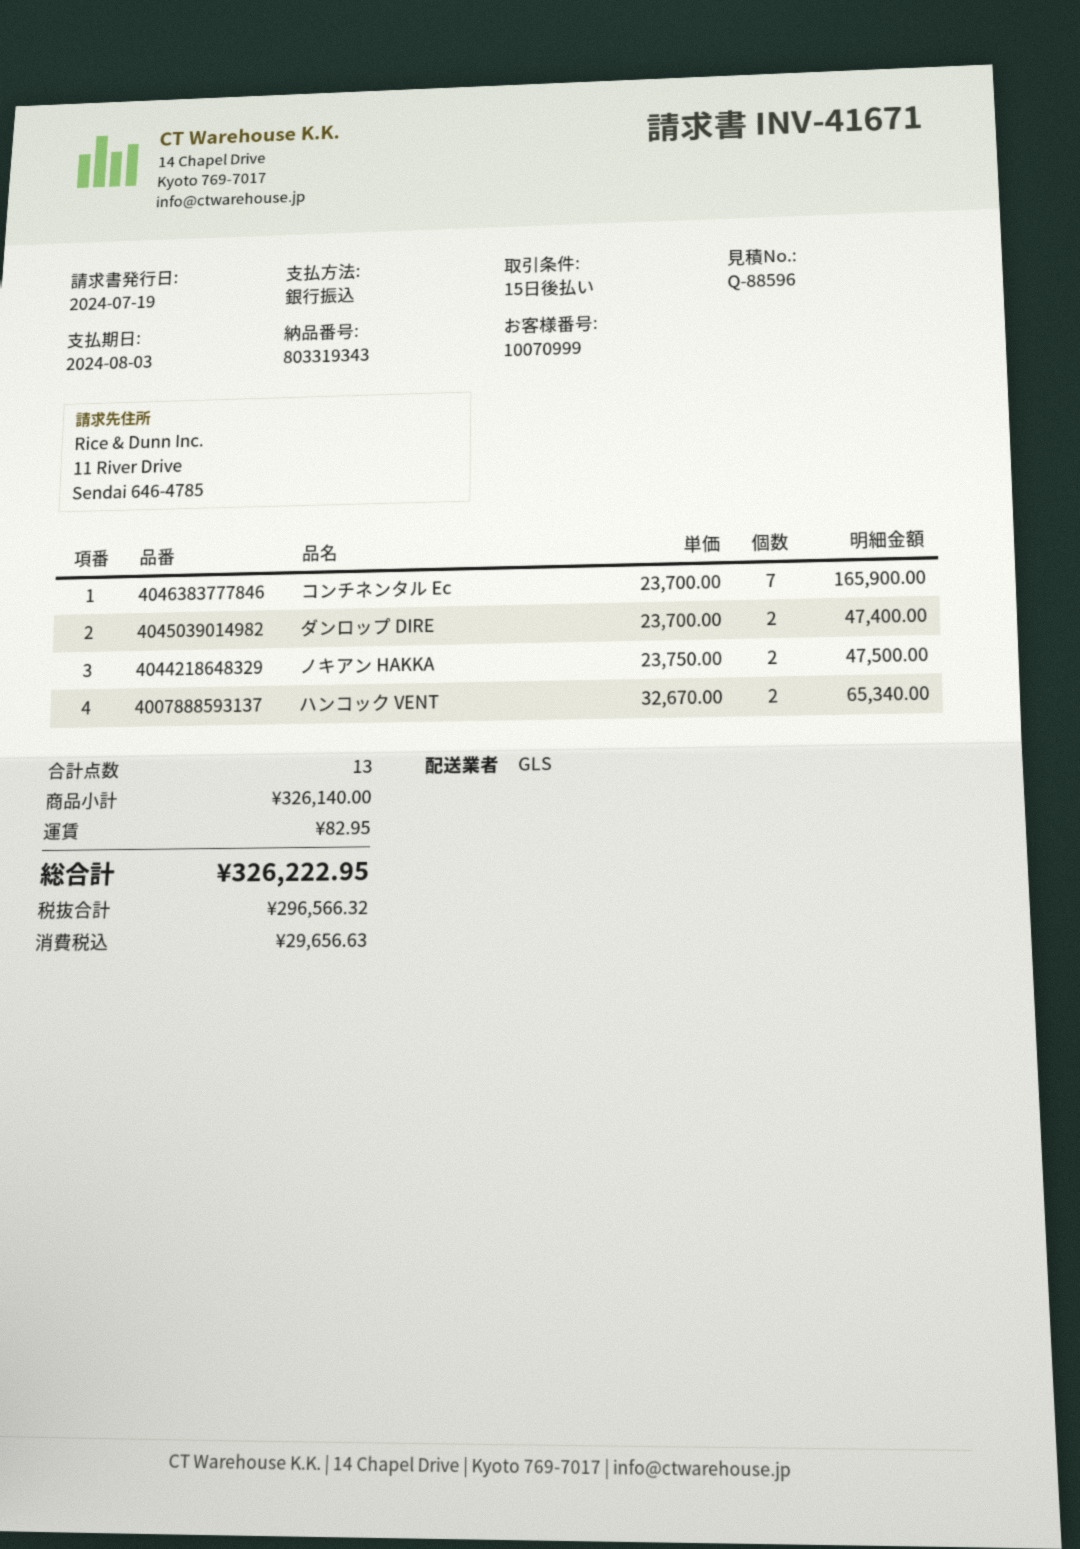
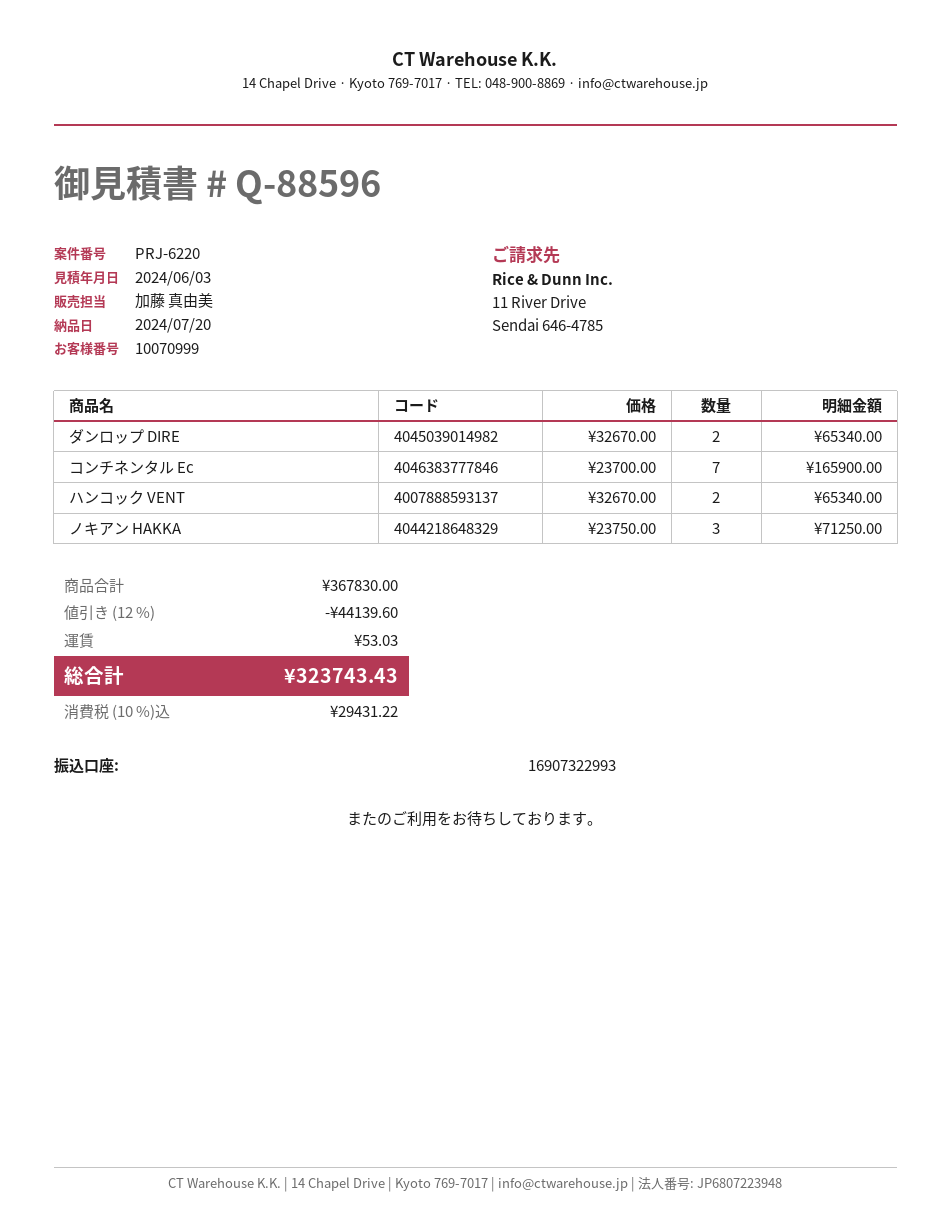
ダンロップ DIRE: 2 x 23700.00 = 47400.00 -> 2 x 32670.00 = 65340.00
ノキアン HAKKA: 2 x 23750.00 = 47500.00 -> 3 x 23750.00 = 71250.00
subtotal: 326140.00 -> 367830.00
discount: none -> 12% = 44139.60
shipping: 82.95 -> 53.03
tax: 29656.63 -> 29431.22
total: 326222.95 -> 323743.43

